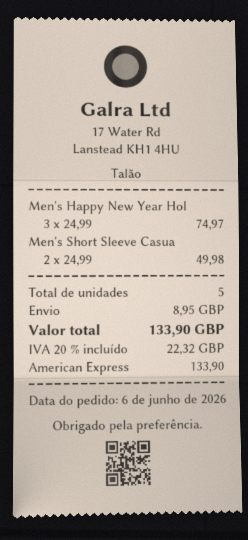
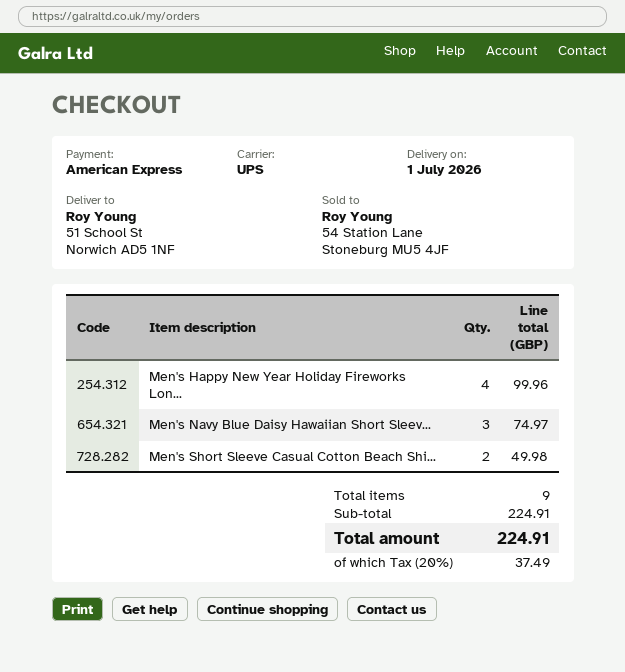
Men's Happy New Year Hol: 3 for 74.97 -> 4 for 99.96
Men's Navy Blue Daisy Hawaiian Short Sleev...: none -> 3 for 74.97
total quantity: 5 -> 9
shipping: 8.95 -> none
tax: 20% = 22.32 -> 20% = 37.49
total: 133.90 -> 224.91

